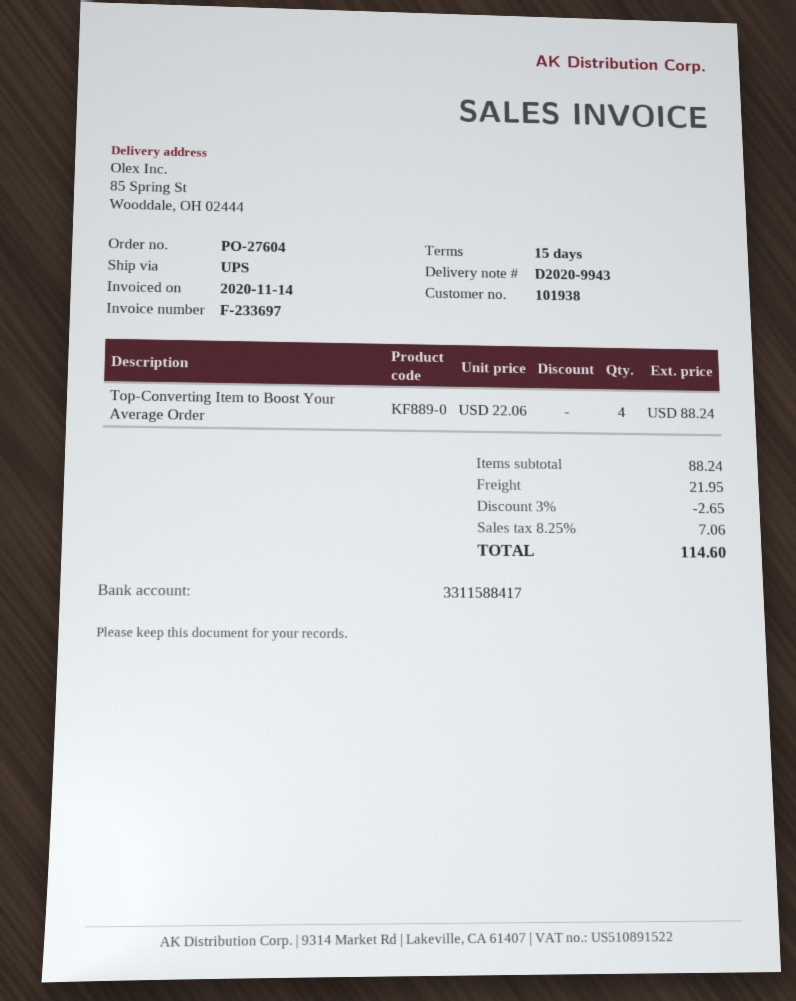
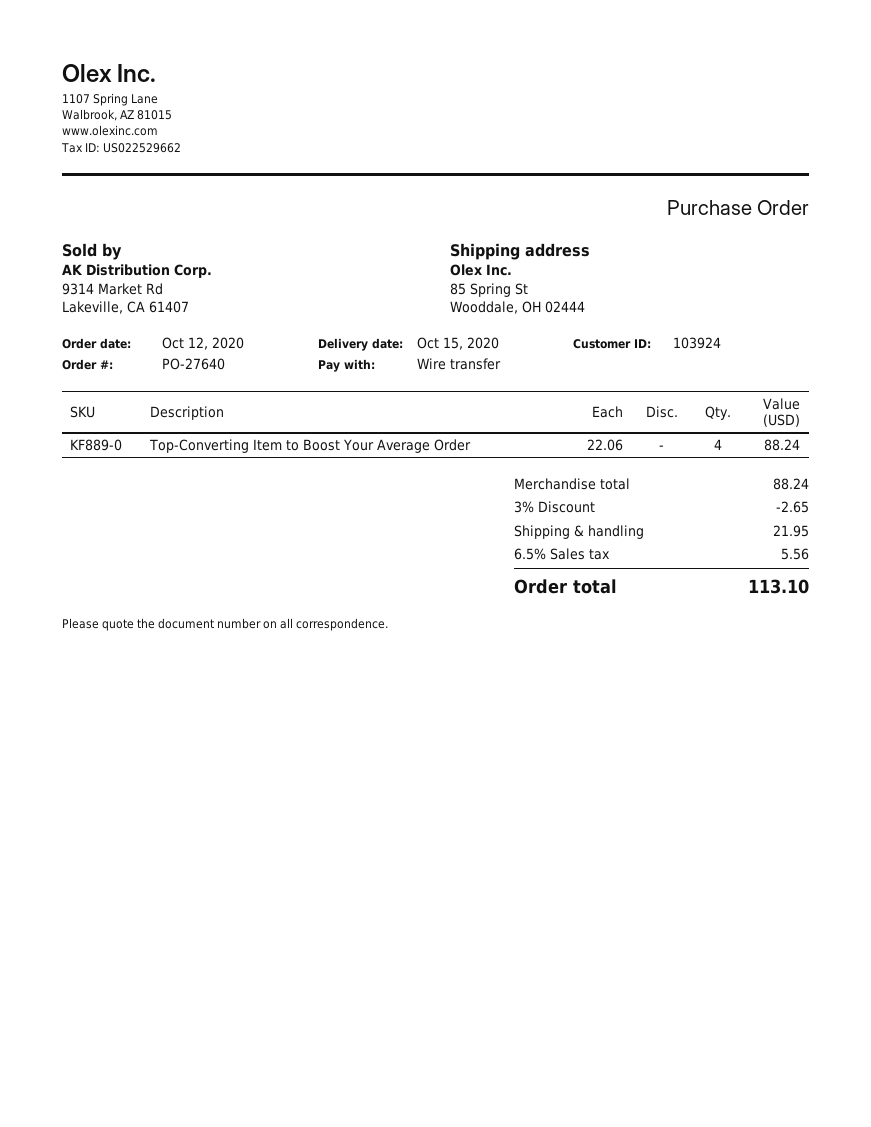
order number: PO-27604 -> PO-27640
customer number: 101938 -> 103924
tax: 8.25% = 7.06 -> 6.5% = 5.56
total: 114.60 -> 113.10

